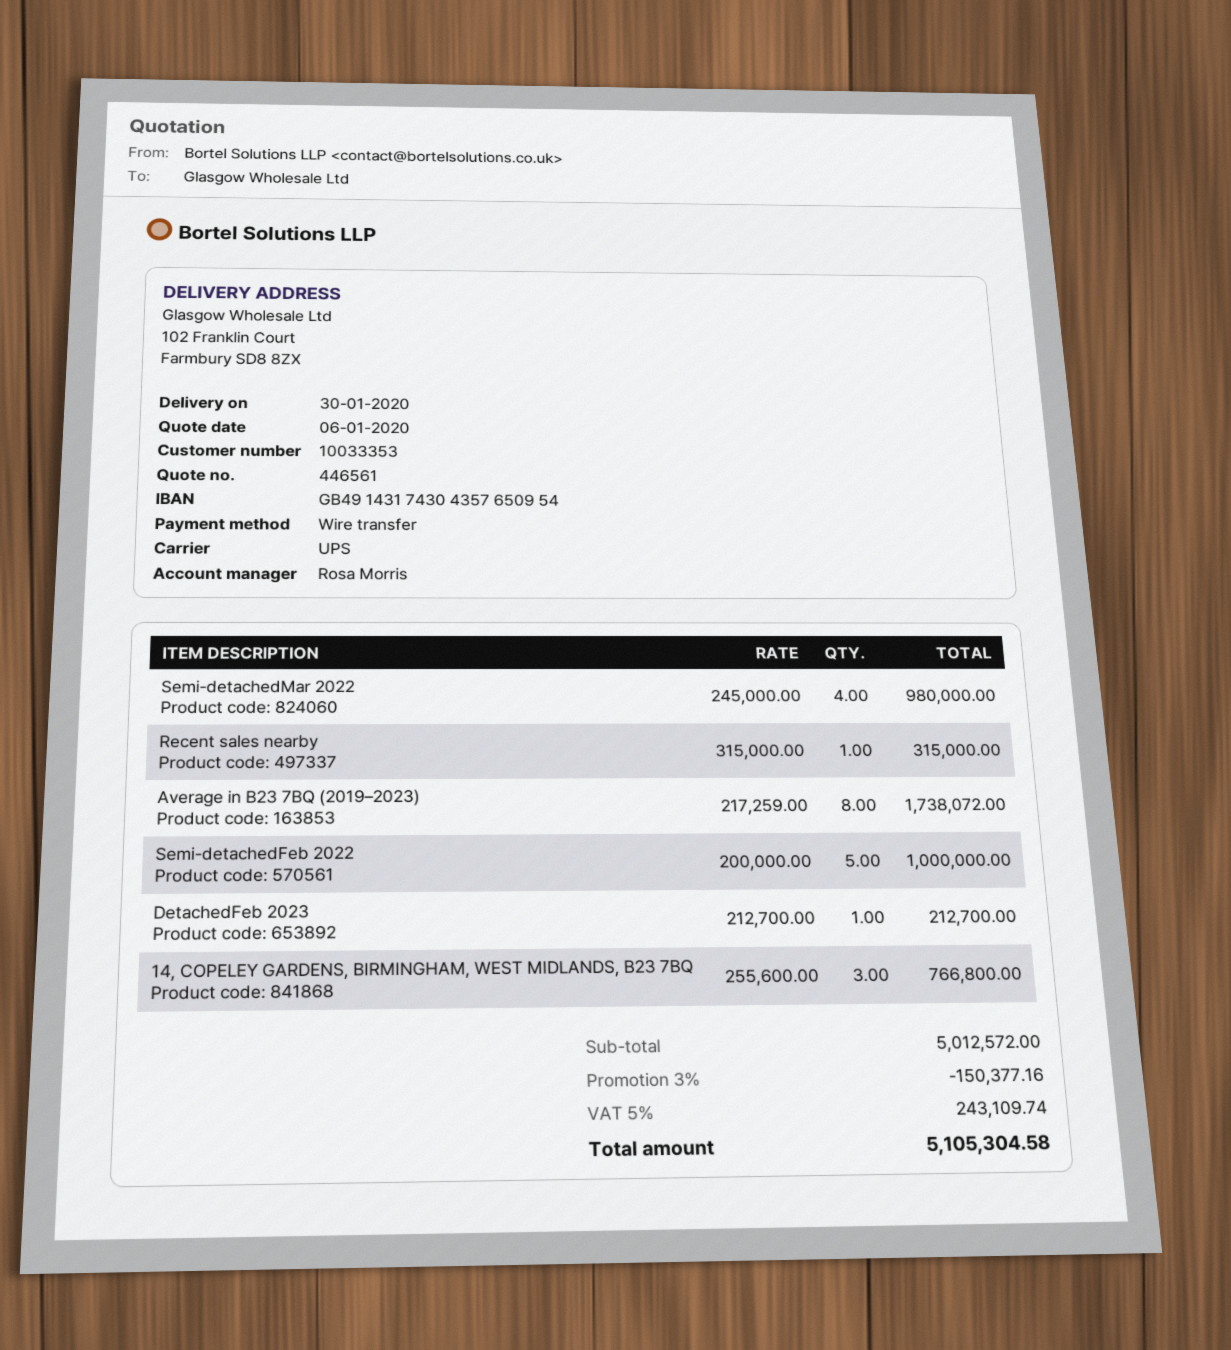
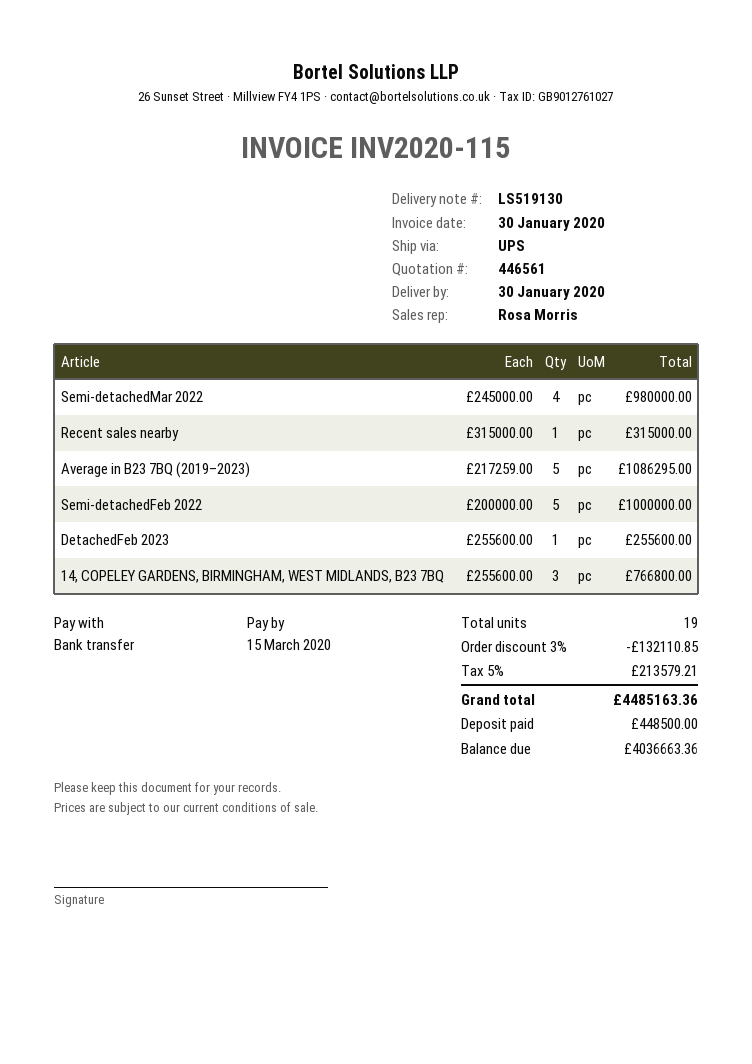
Average in B23 7BQ (2019–2023): 8 x 217259.00 = 1738072.00 -> 5 x 217259.00 = 1086295.00
DetachedFeb 2023: 1 x 212700.00 = 212700.00 -> 1 x 255600.00 = 255600.00
discount: 3% = 150377.16 -> 3% = 132110.85
tax: 5% = 243109.74 -> 5% = 213579.21
total: 5105304.58 -> 4485163.36

